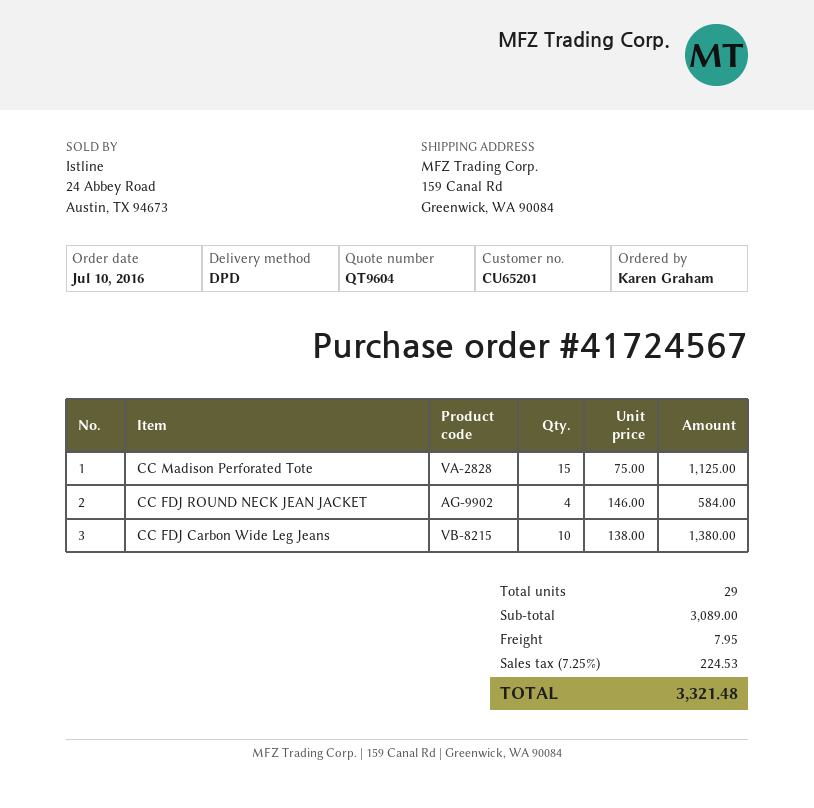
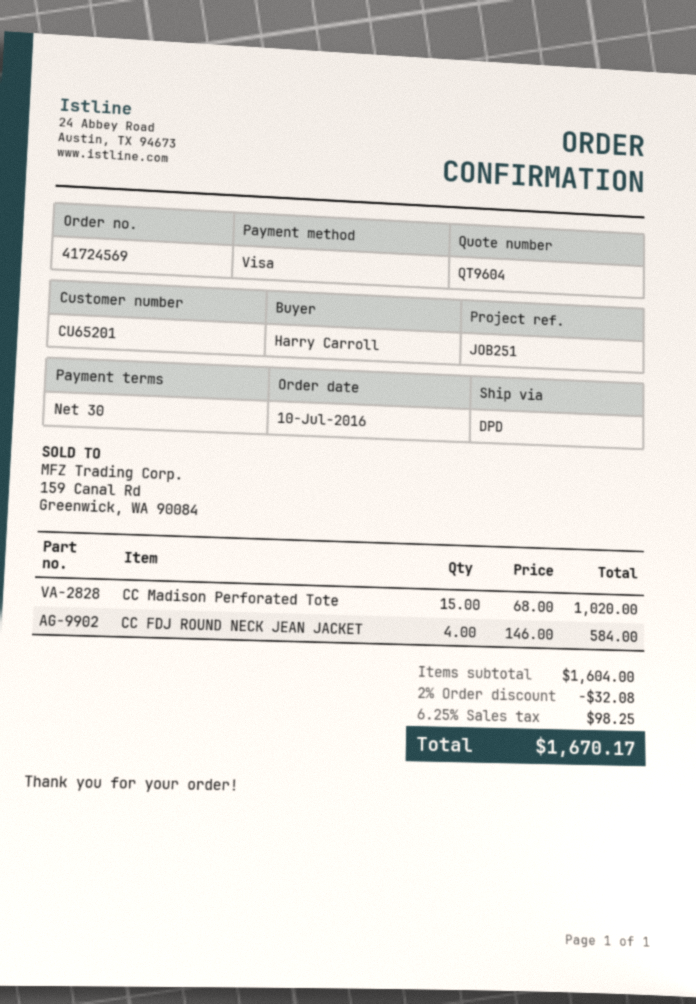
order number: 41724567 -> 41724569
ordered by: Karen Graham -> Harry Carroll
CC Madison Perforated Tote: 15 x 75.00 = 1125.00 -> 15 x 68.00 = 1020.00
CC FDJ Carbon Wide Leg Jeans: 10 x 138.00 = 1380.00 -> none
subtotal: 3089.00 -> 1604.00
discount: none -> 2% = 32.08
shipping: 7.95 -> none
tax: 7.25% = 224.53 -> 6.25% = 98.25
total: 3321.48 -> 1670.17

